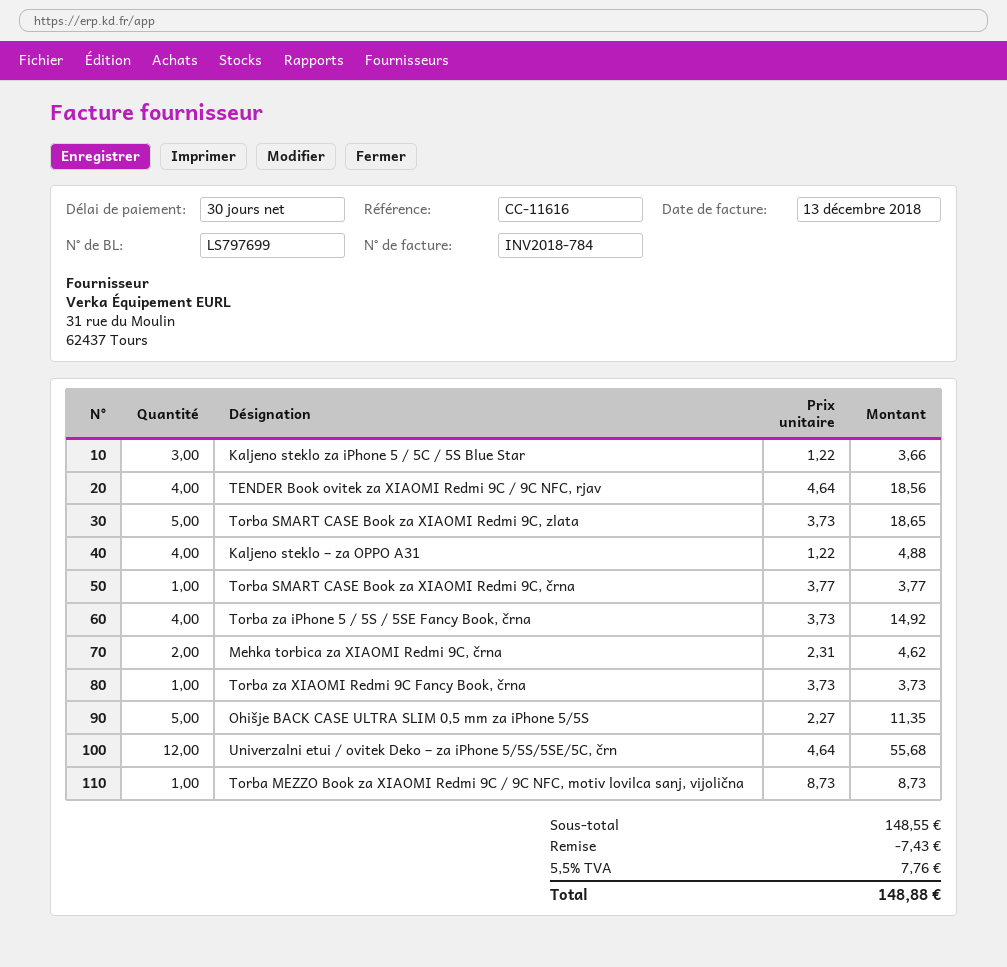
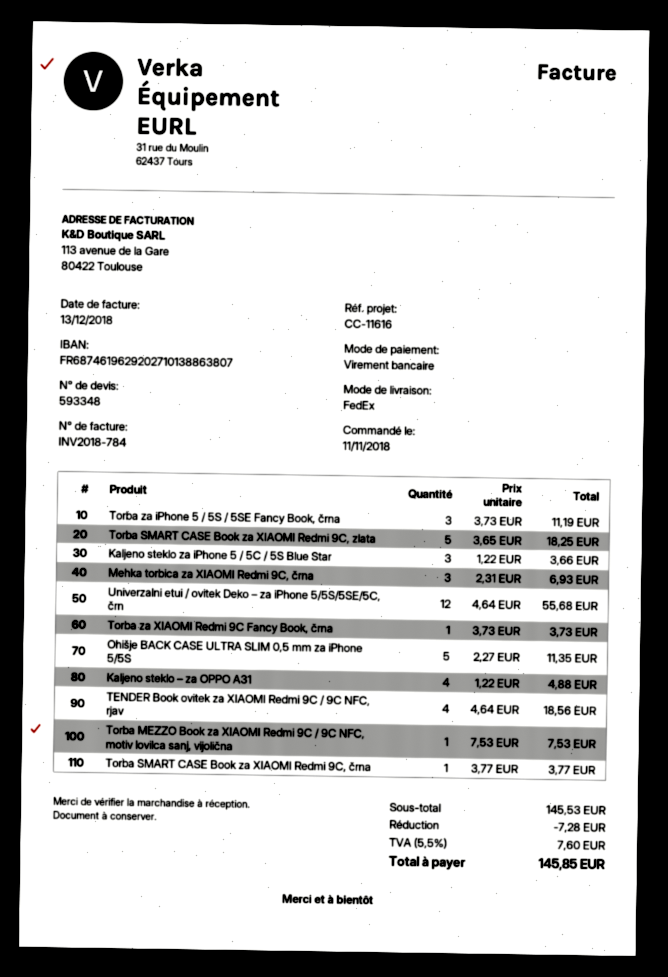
Torba SMART CASE Book za XIAOMI Redmi 9C, zlata: 5 x 3.73 = 18.65 -> 5 x 3.65 = 18.25
Torba za iPhone 5 / 5S / 5SE Fancy Book, črna: 4 x 3.73 = 14.92 -> 3 x 3.73 = 11.19
Mehka torbica za XIAOMI Redmi 9C, črna: 2 x 2.31 = 4.62 -> 3 x 2.31 = 6.93
Torba MEZZO Book za XIAOMI Redmi 9C / 9C NFC, motiv lovilca sanj, vijolična: 1 x 8.73 = 8.73 -> 1 x 7.53 = 7.53
subtotal: 148.55 -> 145.53
discount: 7.43 -> 7.28
tax: 5.5% = 7.76 -> 5.5% = 7.60
total: 148.88 -> 145.85

